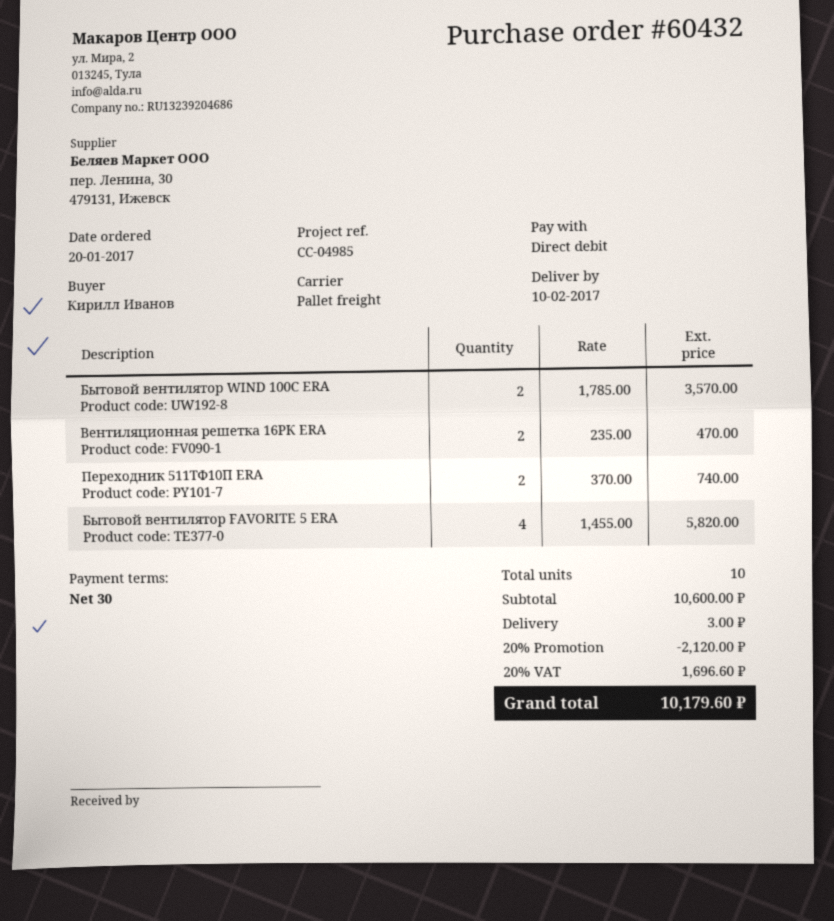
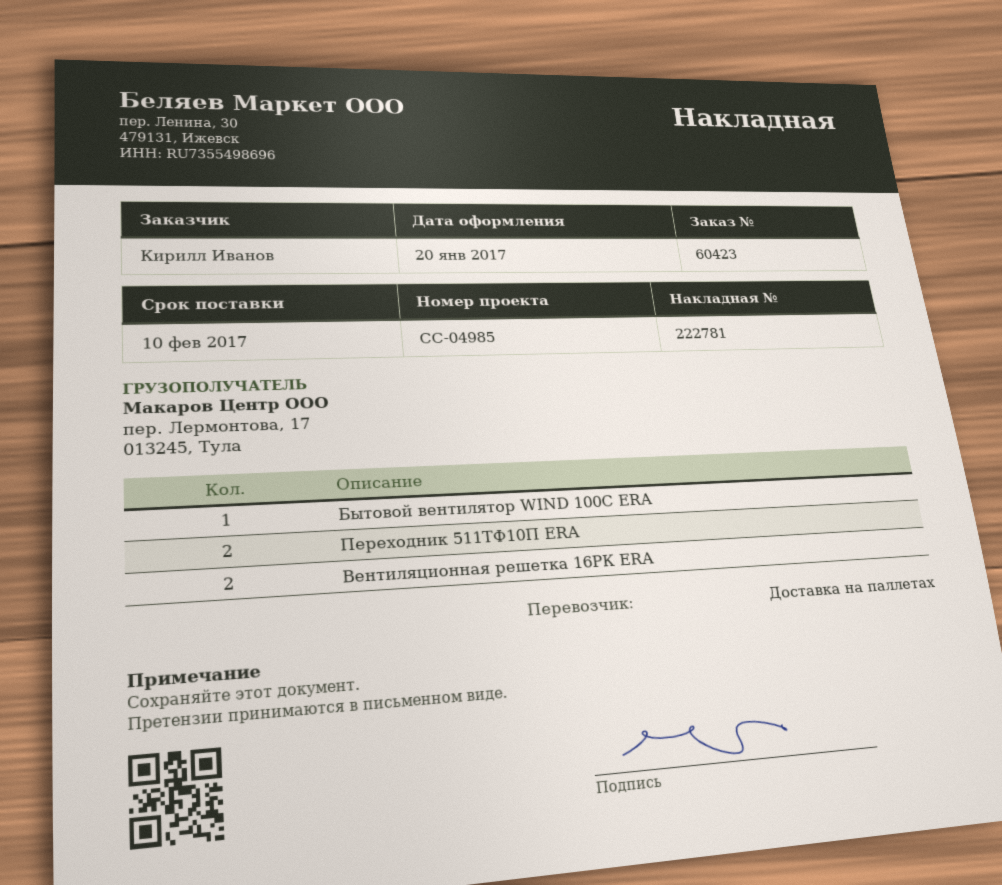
order number: 60432 -> 60423
Бытовой вентилятор WIND 100C ERA: 2 -> 1
Бытовой вентилятор FAVORITE 5 ERA: 4 -> none

